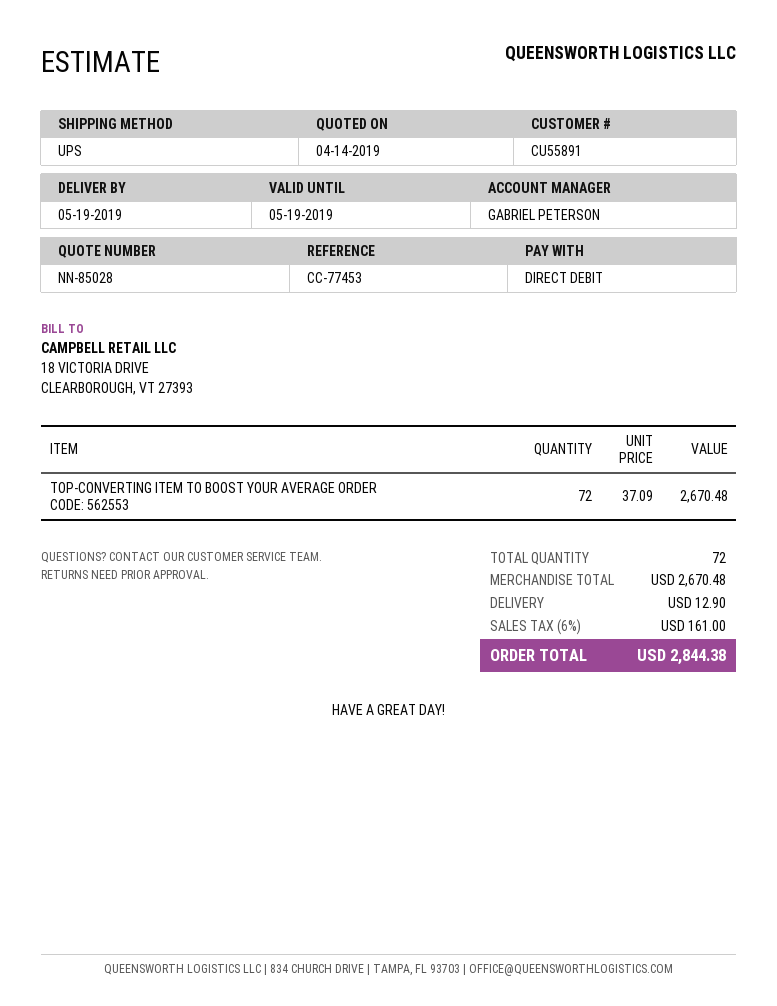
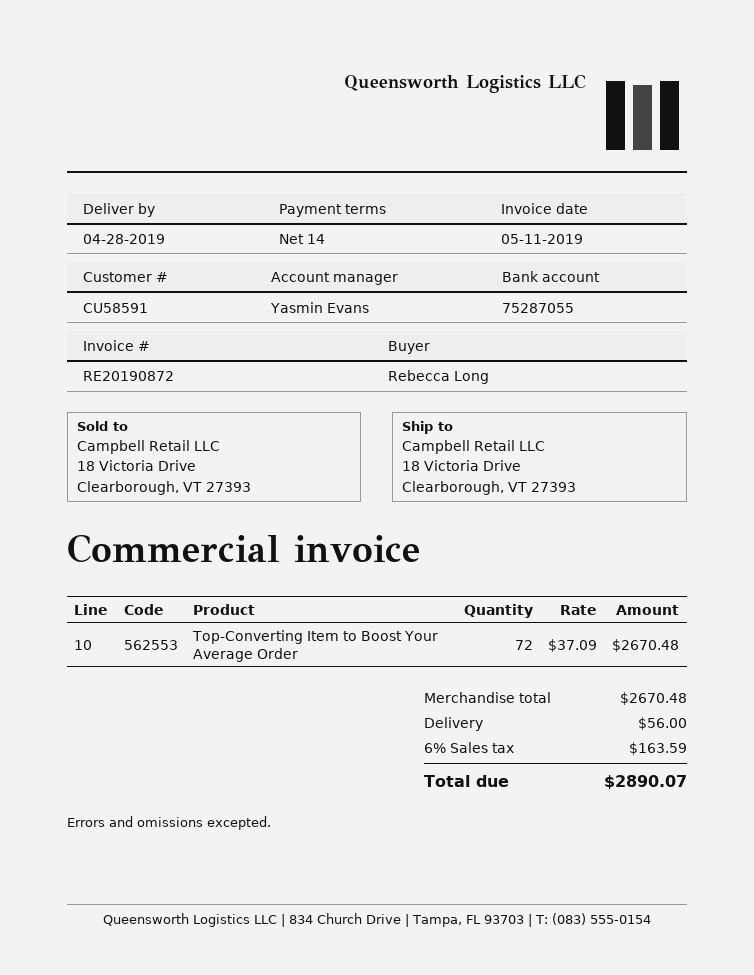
delivery date: 2019-05-19 -> 2019-04-28
customer number: CU55891 -> CU58591
sales rep: GABRIEL PETERSON -> Yasmin Evans
shipping: 12.90 -> 56.00
tax: 6% = 161.00 -> 6% = 163.59
total: 2844.38 -> 2890.07

